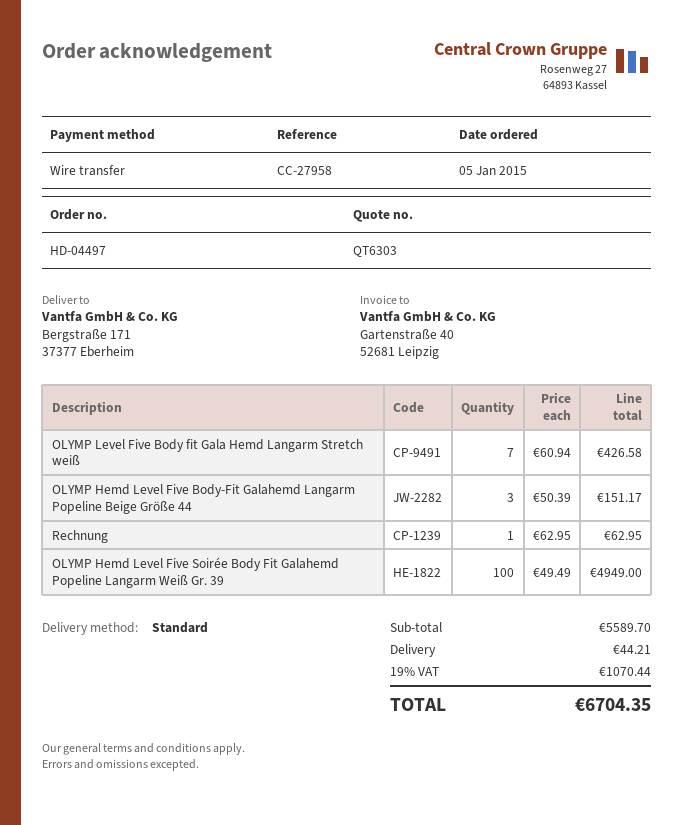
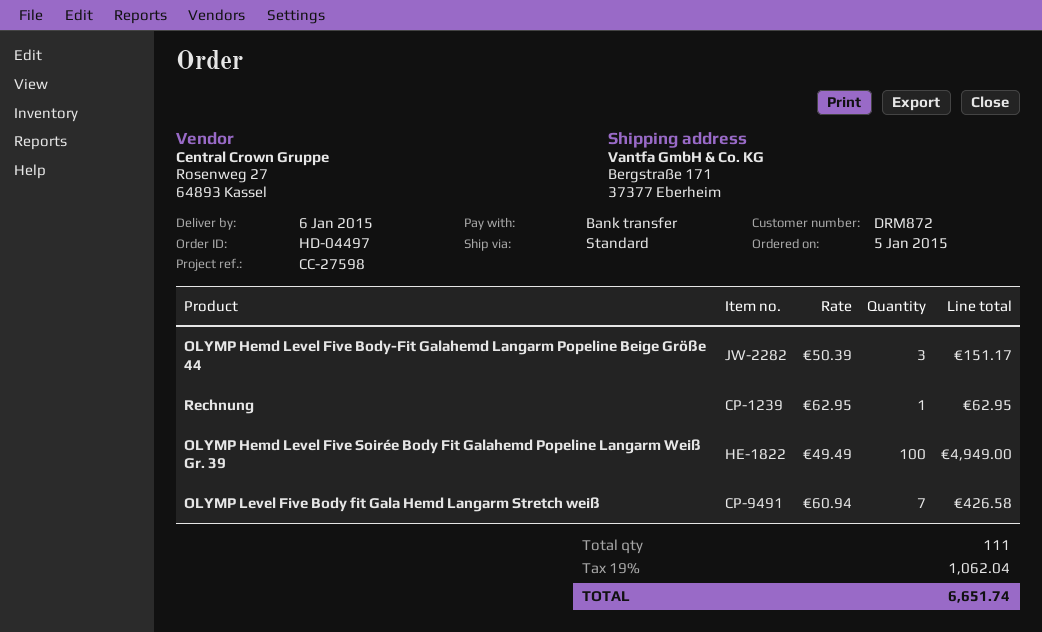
reference: CC-27958 -> CC-27598
shipping: 44.21 -> none
tax: 19% = 1070.44 -> 19% = 1062.04
total: 6704.35 -> 6651.74

